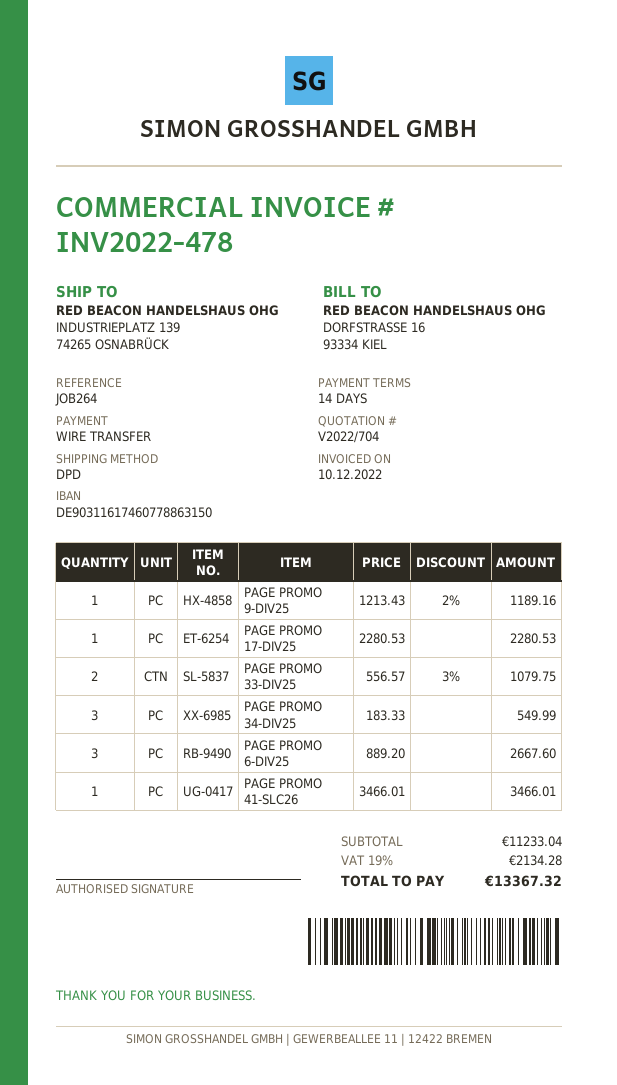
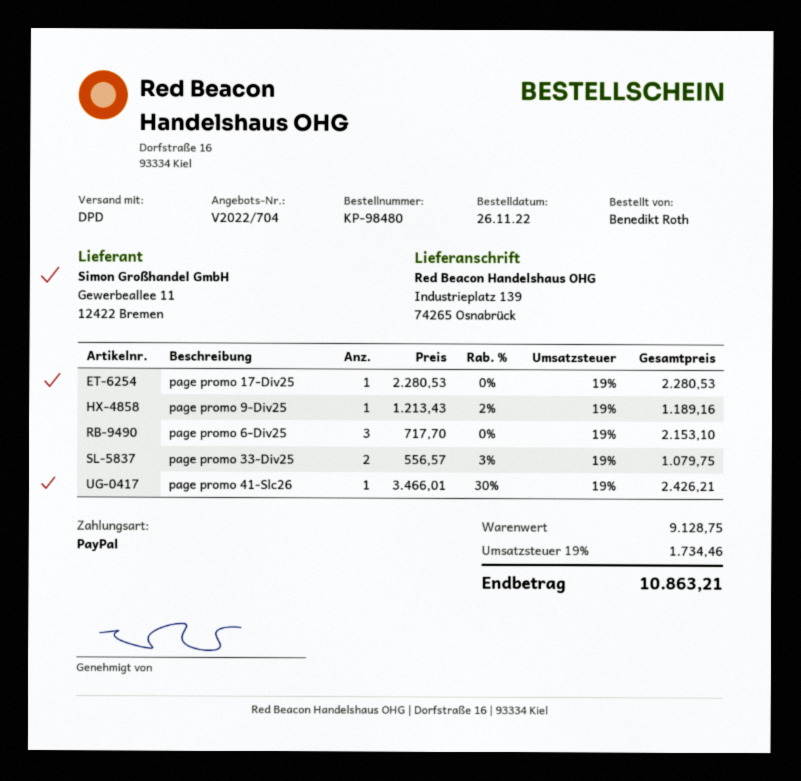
payment method: bank transfer -> PayPal
PAGE PROMO 34-DIV25: 3 x 183.33 = 549.99 -> none
PAGE PROMO 6-DIV25: 3 x 889.20 = 2667.60 -> 3 x 717.70 = 2153.10
PAGE PROMO 41-SLC26: 1 x 3466.01 = 3466.01 -> 1 x 3466.01 - 30% = 2426.21
subtotal: 11233.04 -> 9128.75
tax: 19% = 2134.28 -> 19% = 1734.46
total: 13367.32 -> 10863.21

